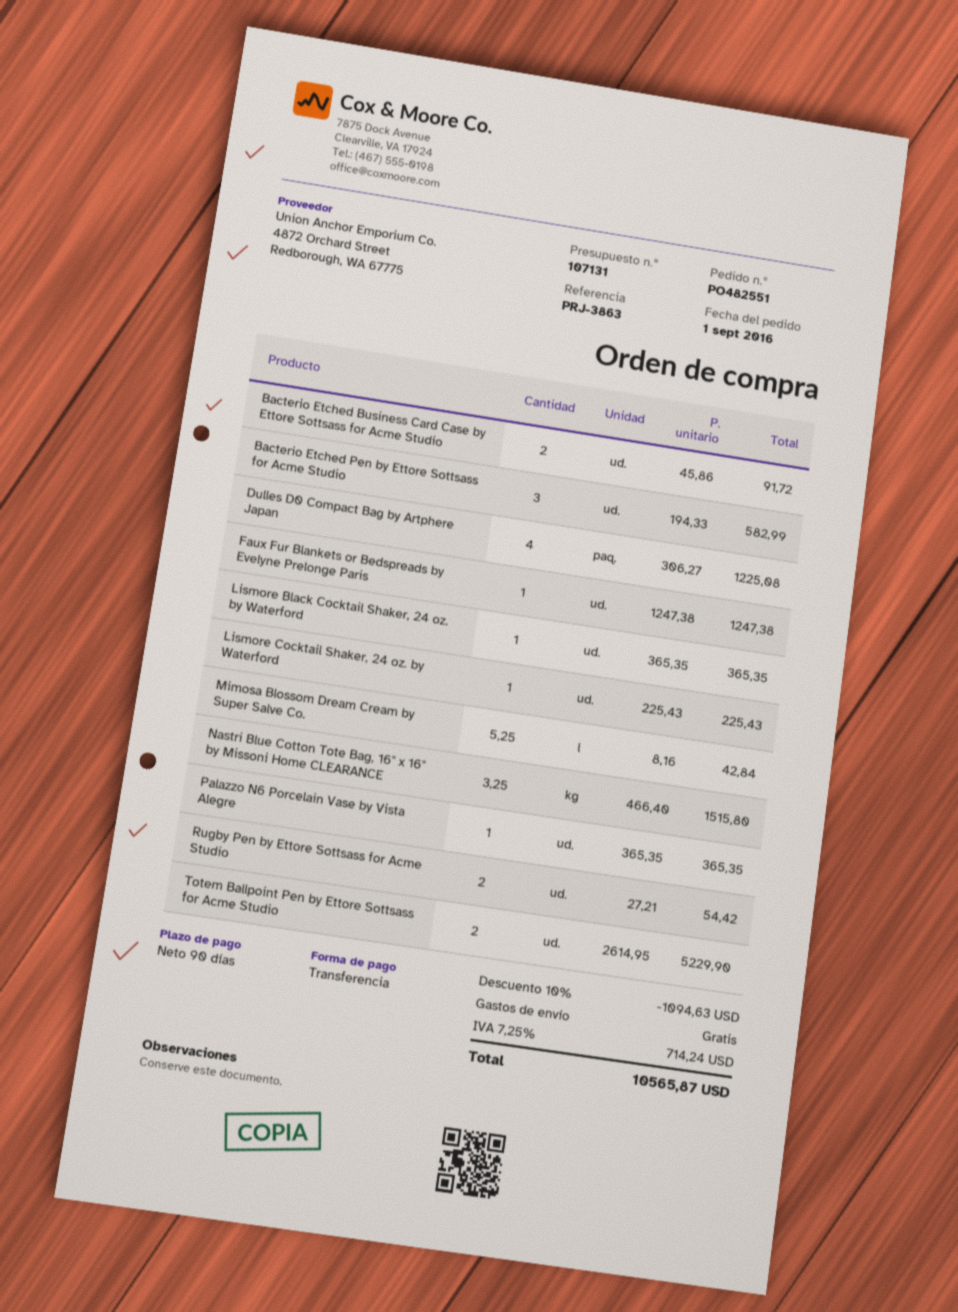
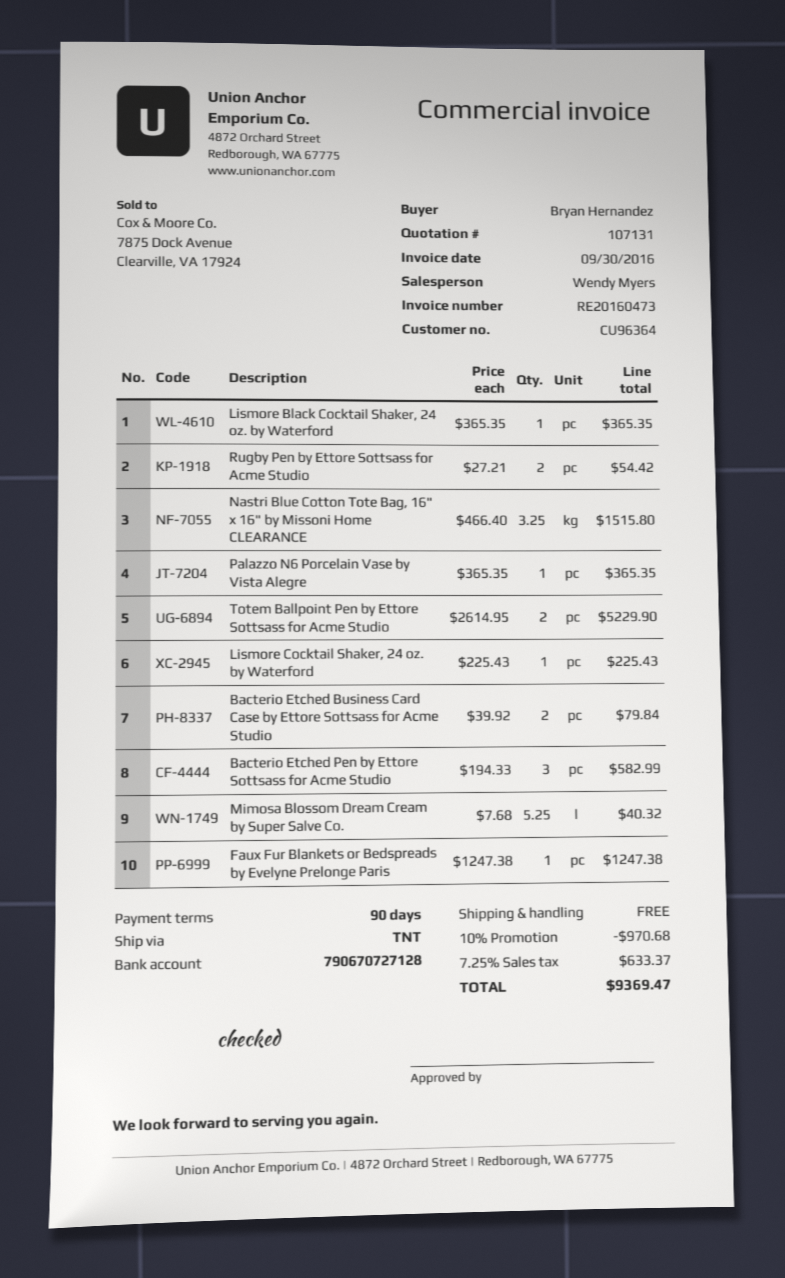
Bacterio Etched Business Card Case by Ettore Sottsass for Acme Studio: 2 x 45.86 = 91.72 -> 2 x 39.92 = 79.84
Dulles D0 Compact Bag by Artphere Japan: 4 x 306.27 = 1225.08 -> none
Mimosa Blossom Dream Cream by Super Salve Co.: 5.25 x 8.16 = 42.84 -> 5.25 x 7.68 = 40.32
discount: 10% = 1094.63 -> 10% = 970.68
tax: 7.25% = 714.24 -> 7.25% = 633.37
total: 10565.87 -> 9369.47

